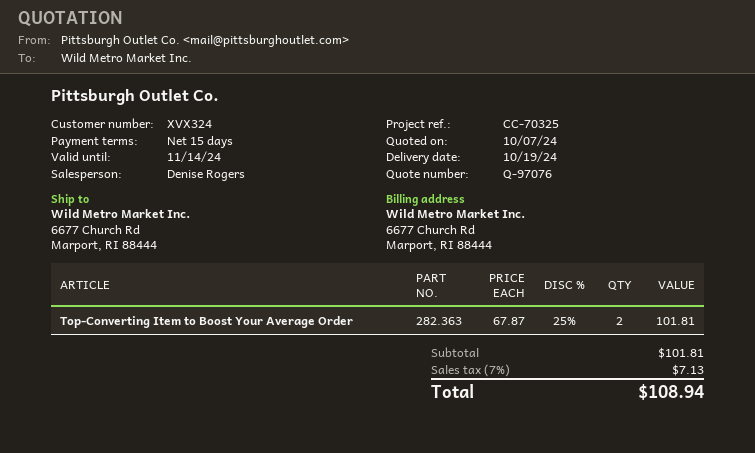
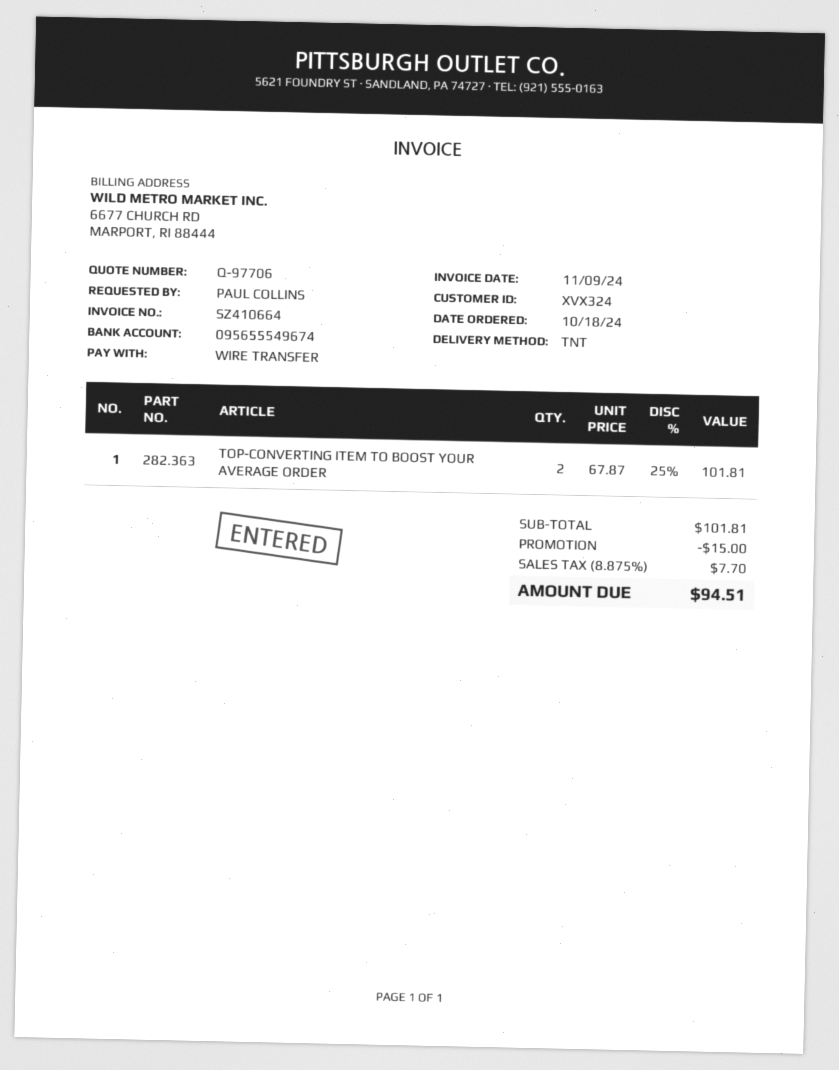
quote number: Q-97076 -> Q-97706
discount: none -> 15.00
tax: 7% = 7.13 -> 8.875% = 7.70
total: 108.94 -> 94.51

